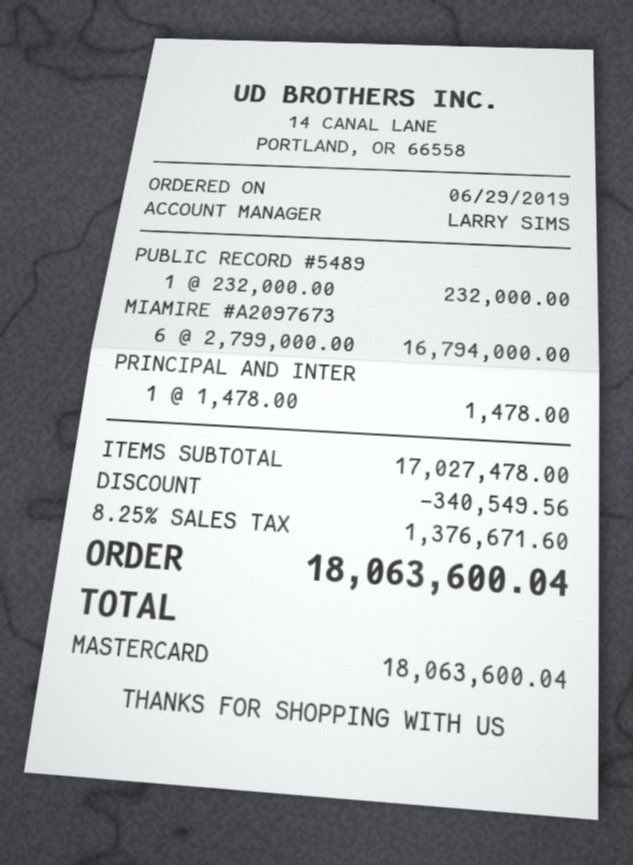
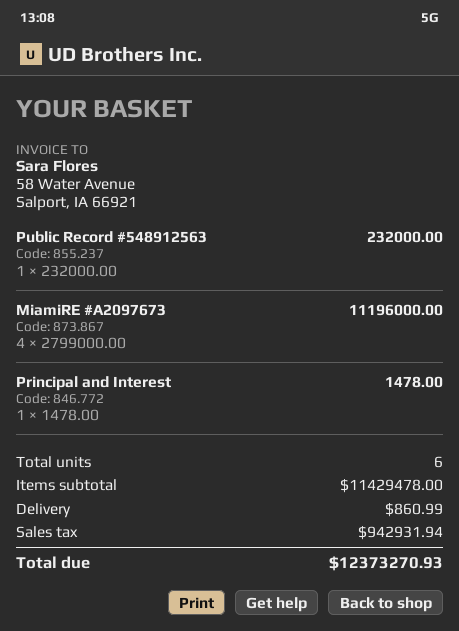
MIAMIRE #A2097673: 6 x 2799000.00 = 16794000.00 -> 4 x 2799000.00 = 11196000.00
subtotal: 17027478.00 -> 11429478.00
discount: 340549.56 -> none
shipping: none -> 860.99
tax: 1376671.60 -> 942931.94
total: 18063600.04 -> 12373270.93

